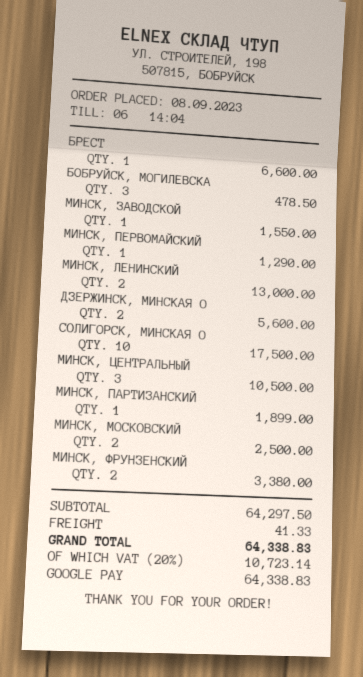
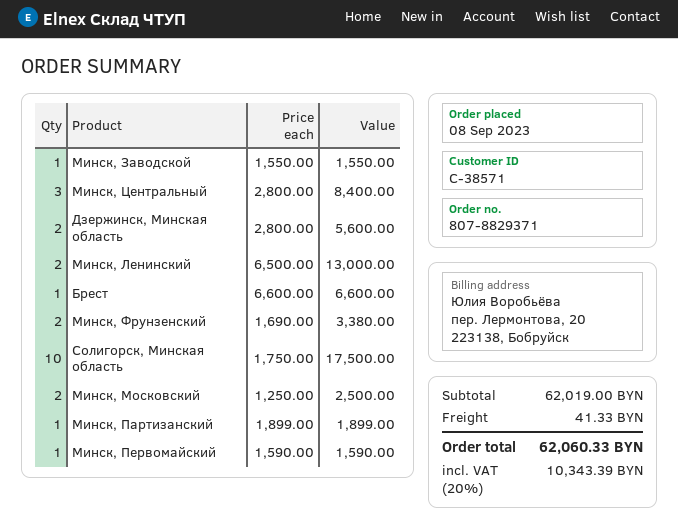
БОБРУЙСК, МОГИЛЕВСКА: 3 for 478.50 -> none
МИНСК, ПЕРВОМАЙСКИЙ: 1 for 1290.00 -> 1 for 1590.00
МИНСК, ЦЕНТРАЛЬНЫЙ: 3 for 10500.00 -> 3 for 8400.00
subtotal: 64297.50 -> 62019.00
tax: 20% = 10723.14 -> 20% = 10343.39
total: 64338.83 -> 62060.33

